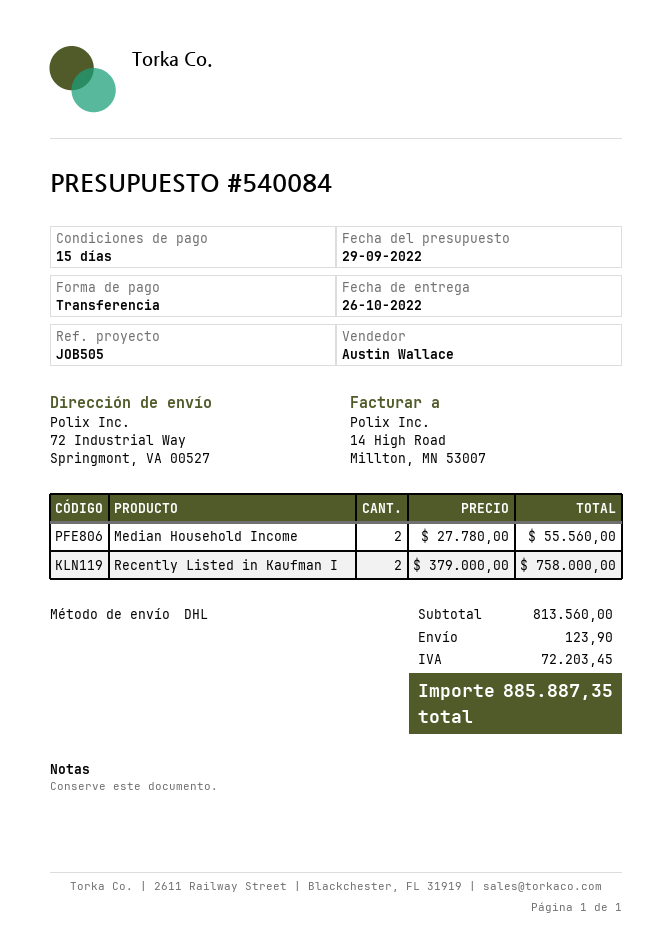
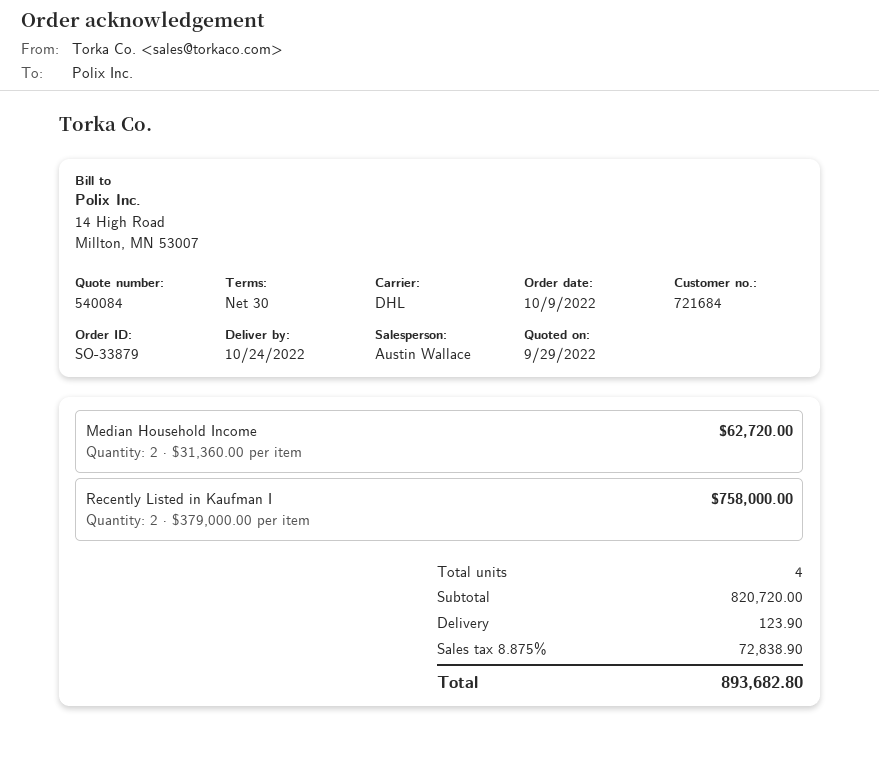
delivery date: 2022-10-26 -> 2022-10-24
payment terms: 15 days -> 30 days
Median Household Income: 2 x 27780.00 = 55560.00 -> 2 x 31360.00 = 62720.00
subtotal: 813560.00 -> 820720.00
tax: 72203.45 -> 72838.90
total: 885887.35 -> 893682.80

